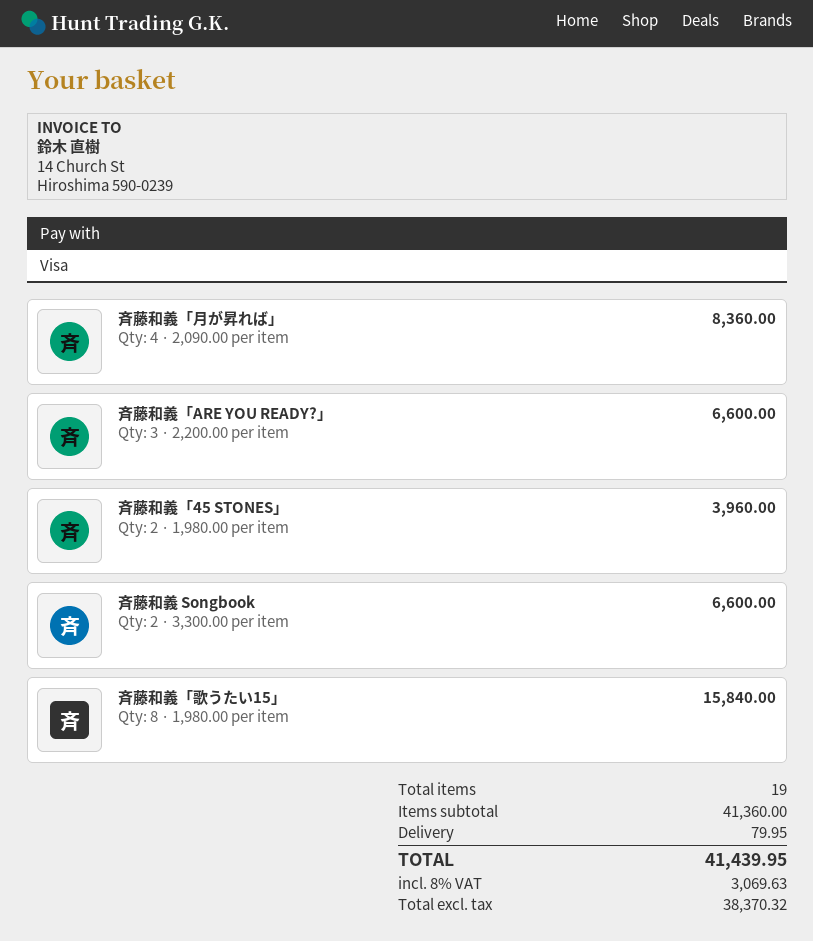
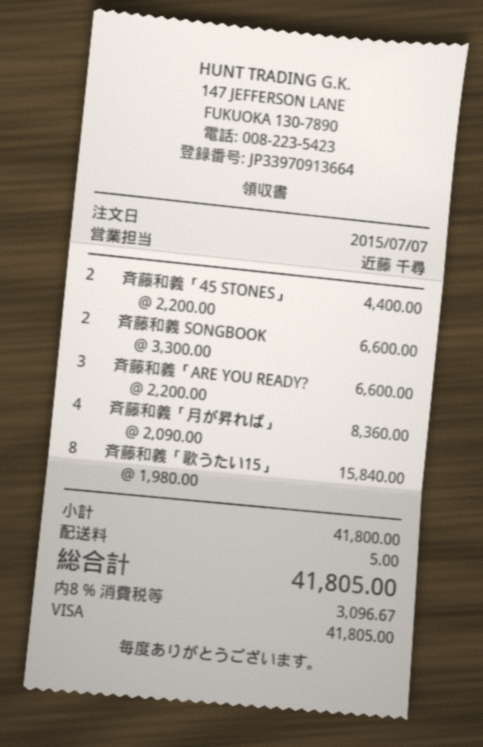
斉藤和義「45 STONES」: 2 x 1980.00 = 3960.00 -> 2 x 2200.00 = 4400.00
subtotal: 41360.00 -> 41800.00
shipping: 79.95 -> 5.00
tax: 8% = 3069.63 -> 8% = 3096.67
total: 41439.95 -> 41805.00

